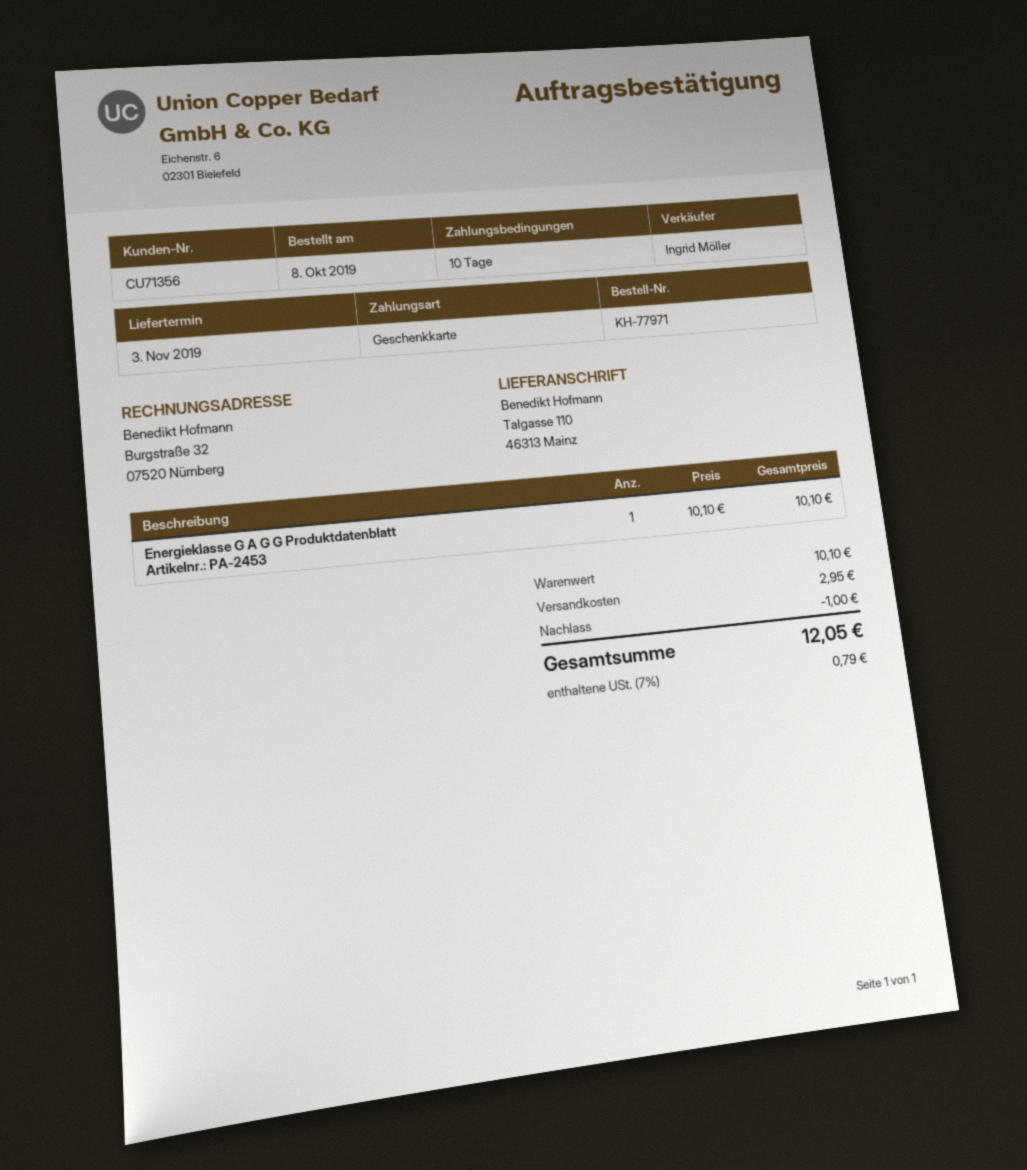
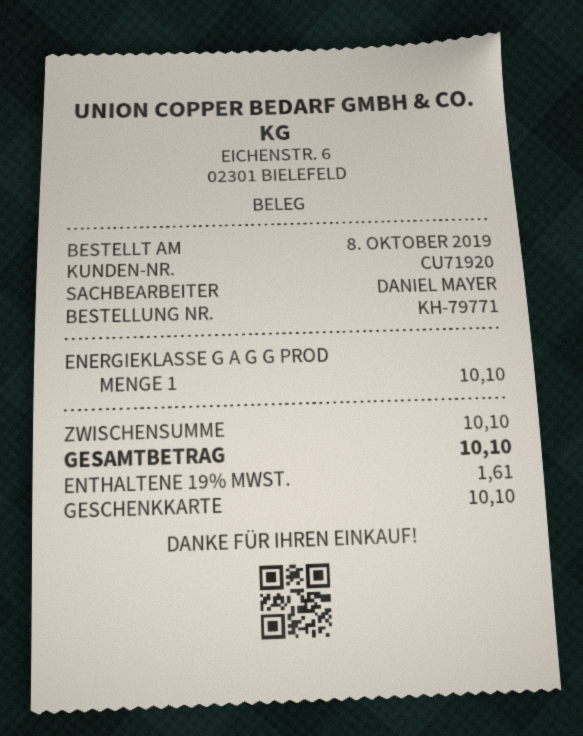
order number: KH-77971 -> KH-79771
customer number: CU71356 -> CU71920
sales rep: Ingrid Möller -> DANIEL MAYER
discount: 1.00 -> none
shipping: 2.95 -> none
tax: 7% = 0.79 -> 19% = 1.61
total: 12.05 -> 10.10

